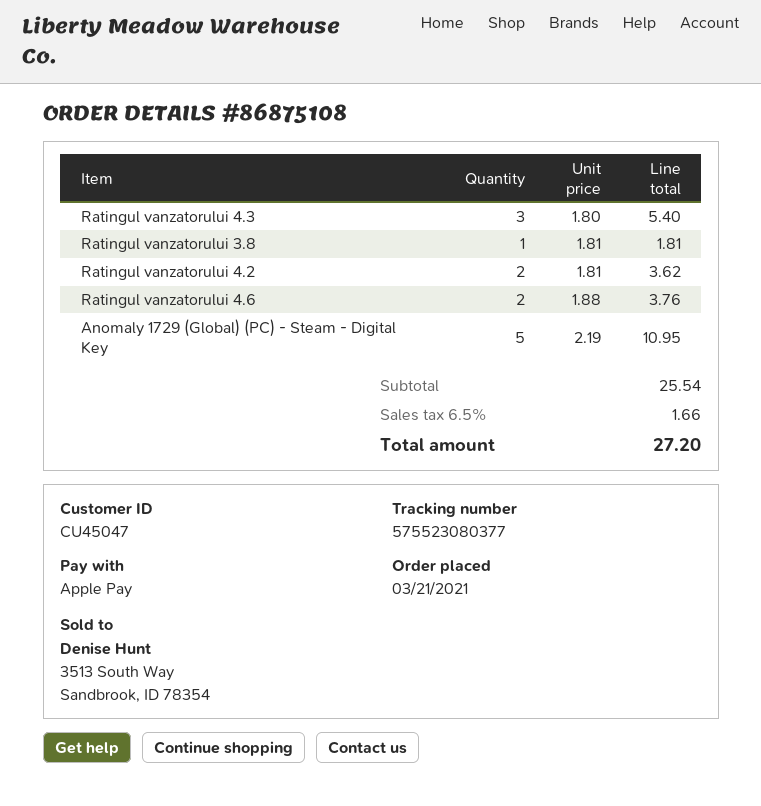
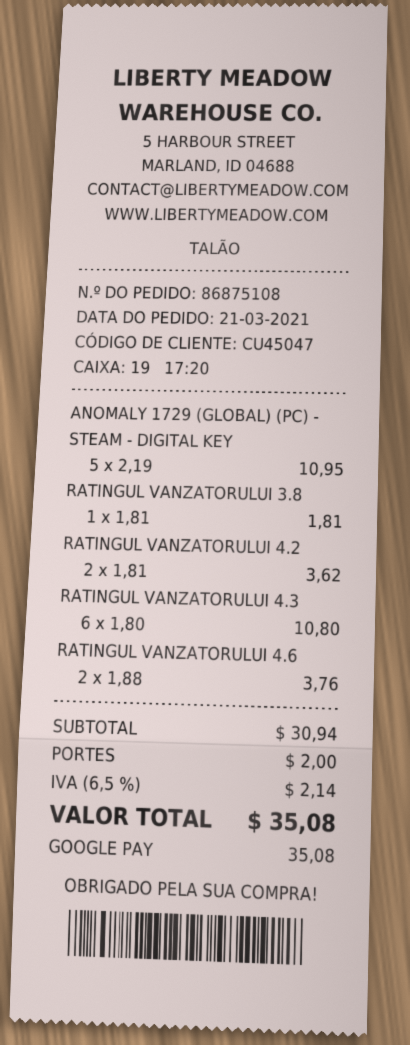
payment method: Apple Pay -> Google Pay
Ratingul vanzatorului 4.3: 3 x 1.80 = 5.40 -> 6 x 1.80 = 10.80
subtotal: 25.54 -> 30.94
shipping: none -> 2.00
tax: 6.5% = 1.66 -> 6.5% = 2.14
total: 27.20 -> 35.08

